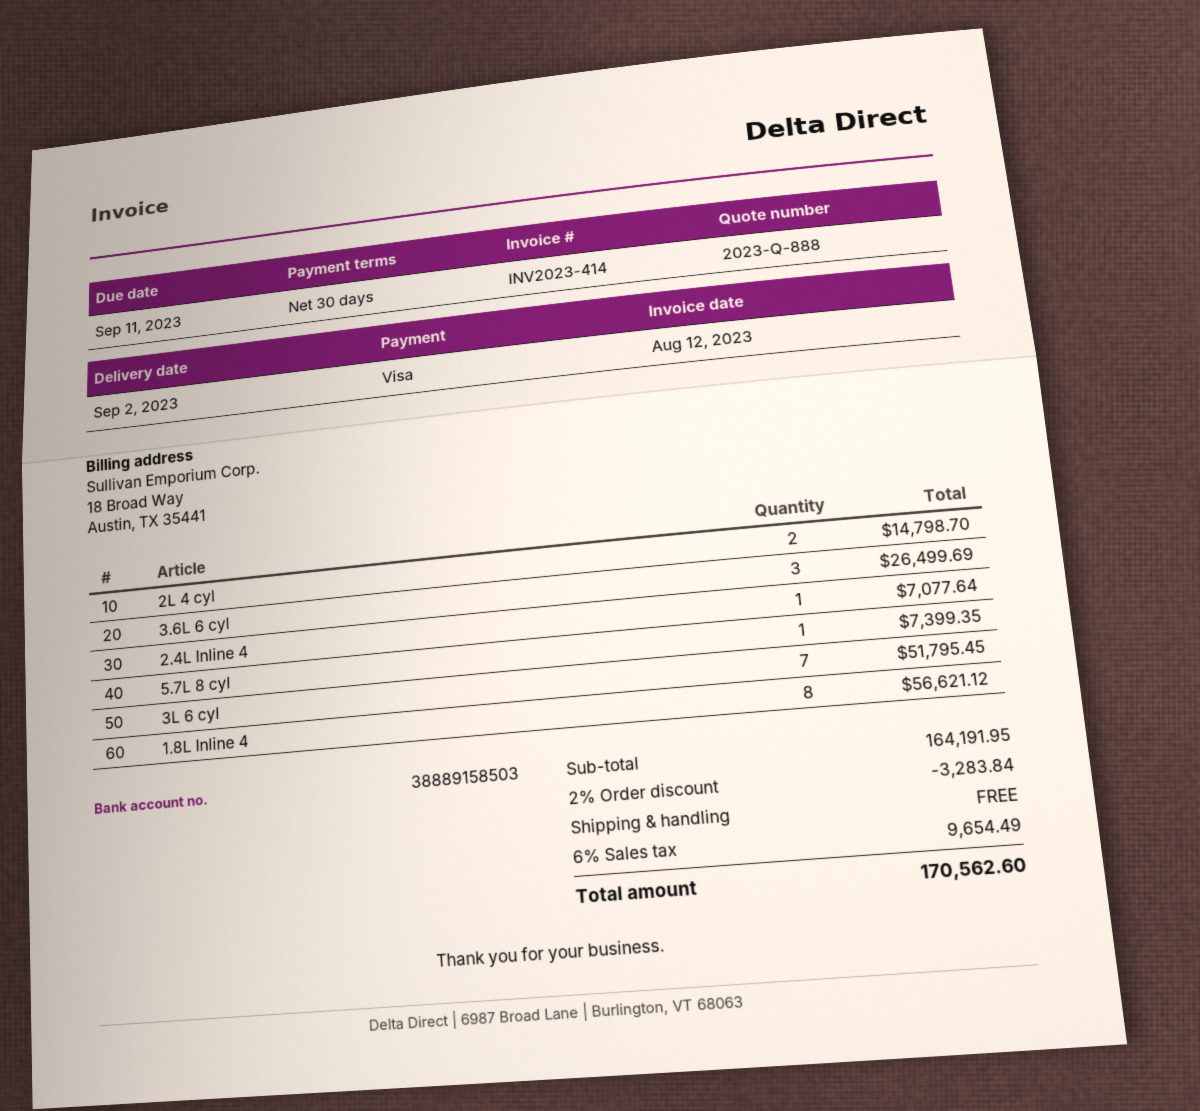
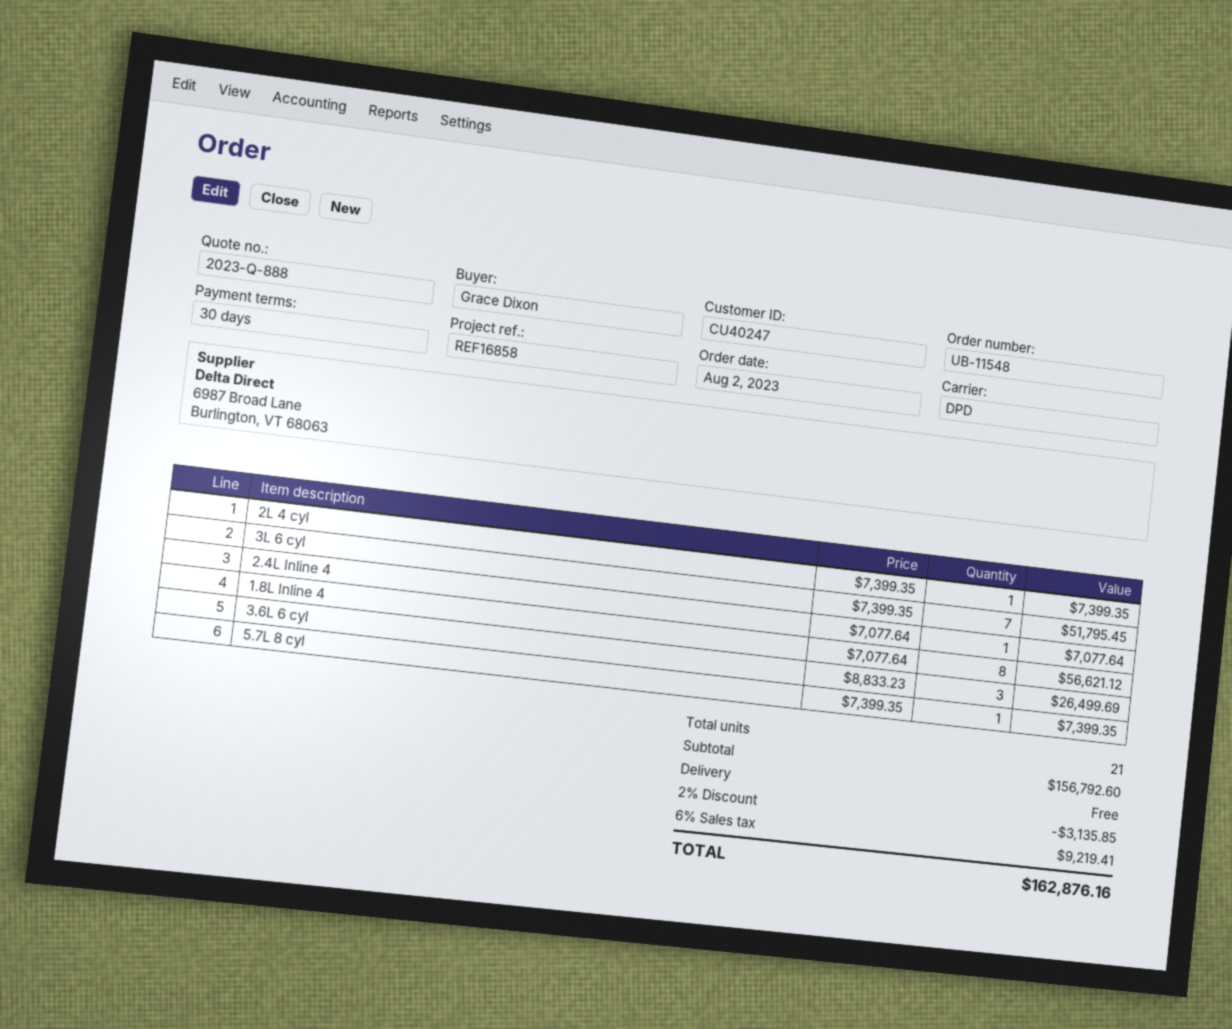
2L 4 cyl: 2 for 14798.70 -> 1 for 7399.35
subtotal: 164191.95 -> 156792.60
discount: 2% = 3283.84 -> 2% = 3135.85
tax: 6% = 9654.49 -> 6% = 9219.41
total: 170562.60 -> 162876.16

